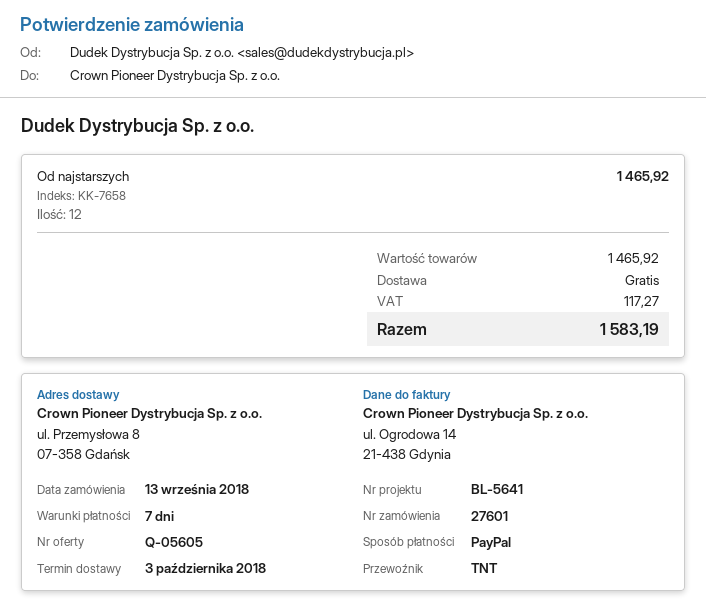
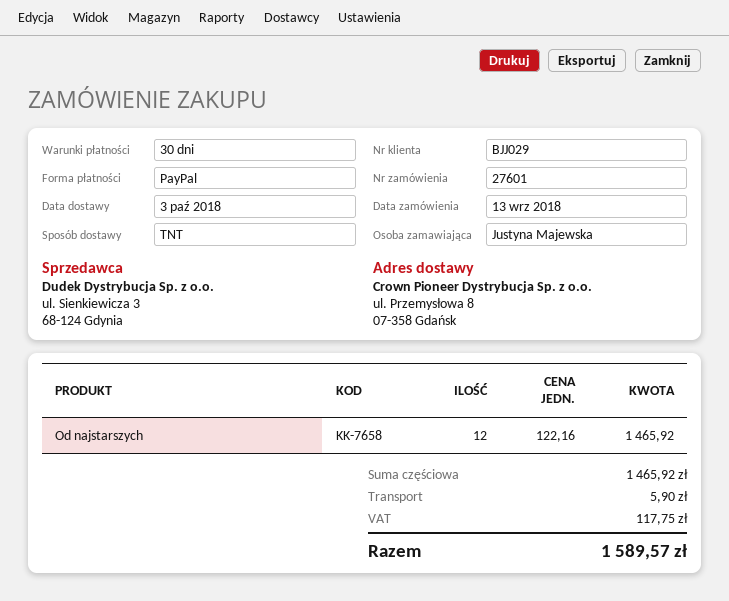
payment terms: 7 days -> 30 days
shipping: 0.00 -> 5.90
tax: 117.27 -> 117.75
total: 1583.19 -> 1589.57

